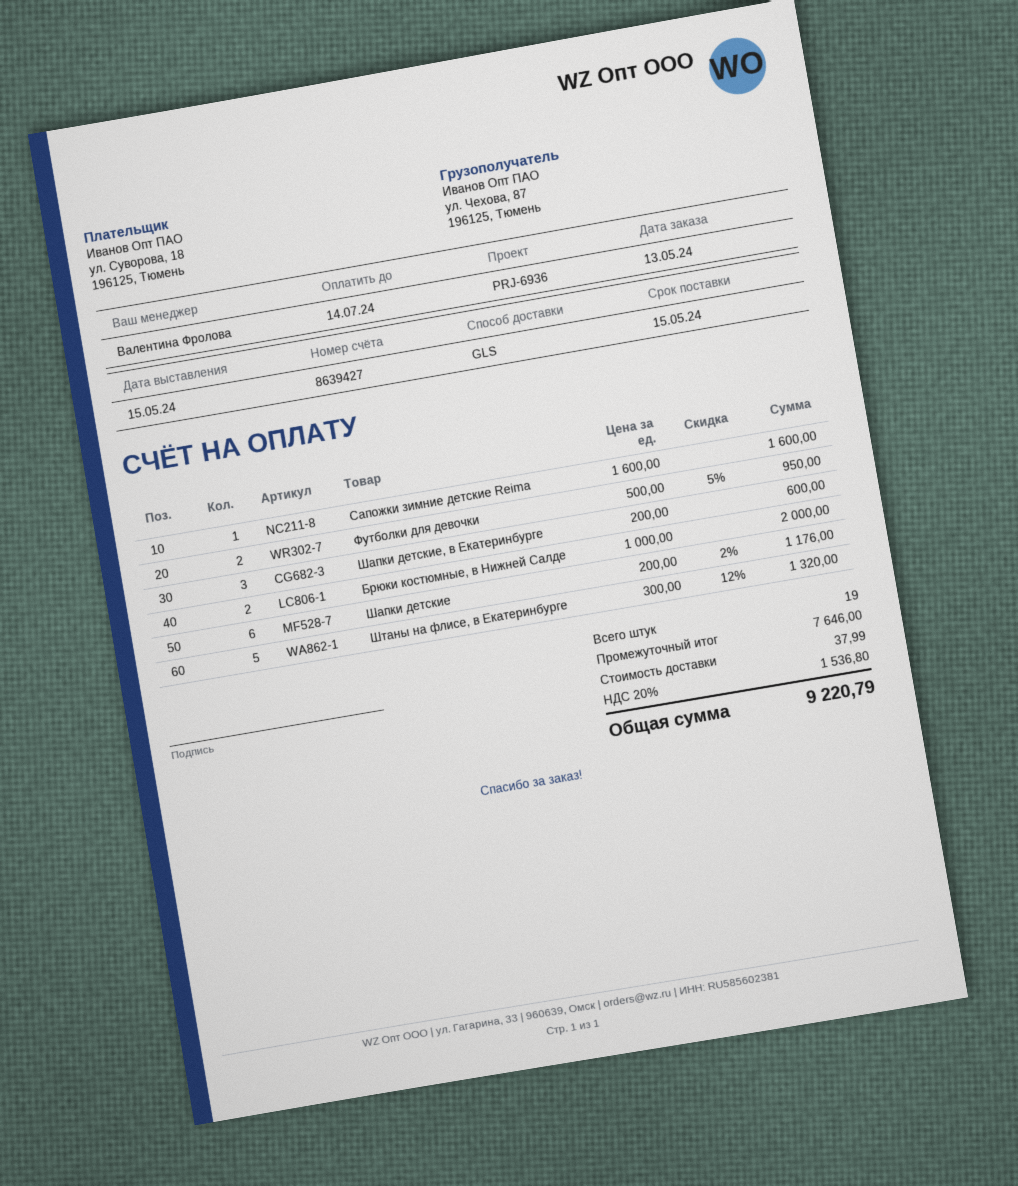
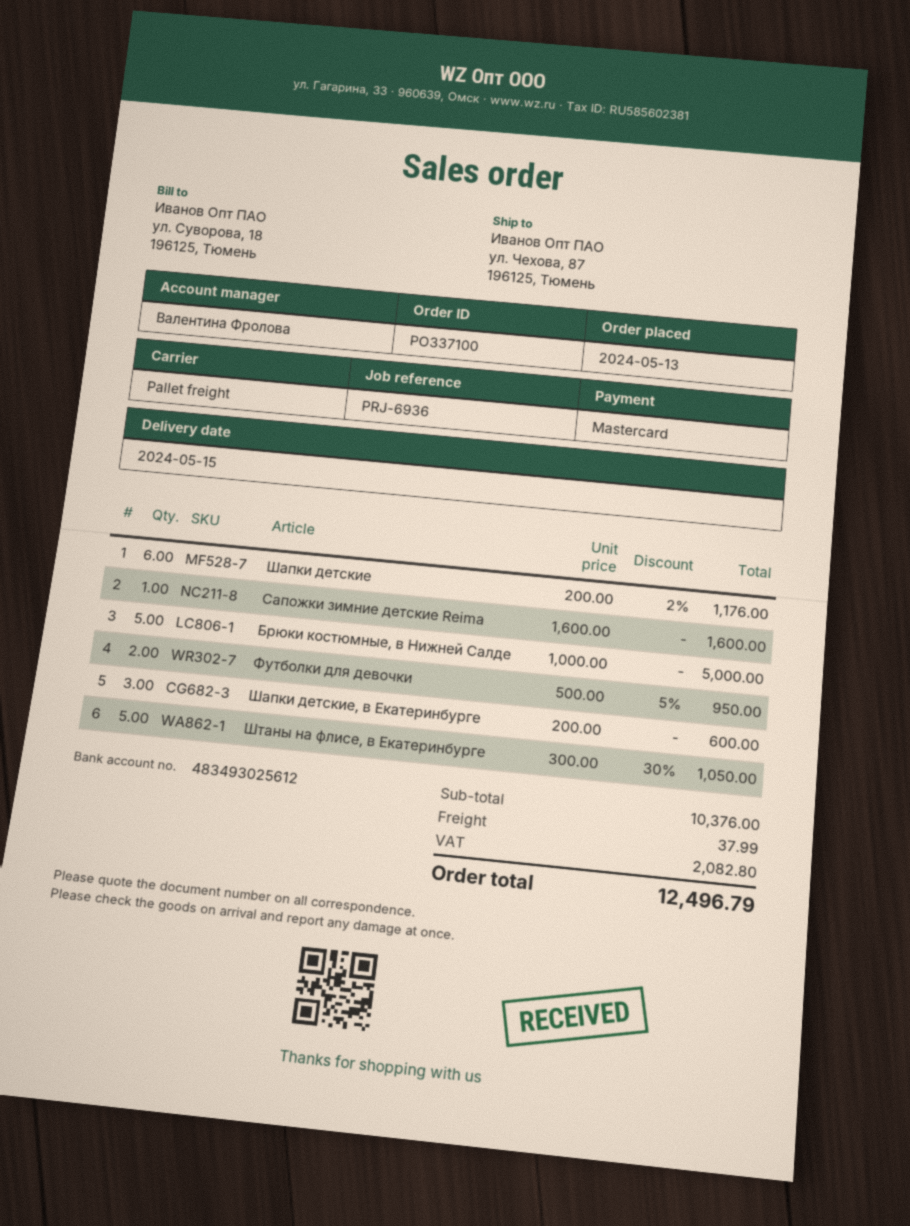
shipping method: GLS -> pallet freight
Брюки костюмные, в Нижней Салде: 2 x 1000.00 = 2000.00 -> 5 x 1000.00 = 5000.00
Штаны на флисе, в Екатеринбурге: 5 x 300.00 - 12% = 1320.00 -> 5 x 300.00 - 30% = 1050.00
subtotal: 7646.00 -> 10376.00
tax: 1536.80 -> 2082.80
total: 9220.79 -> 12496.79

